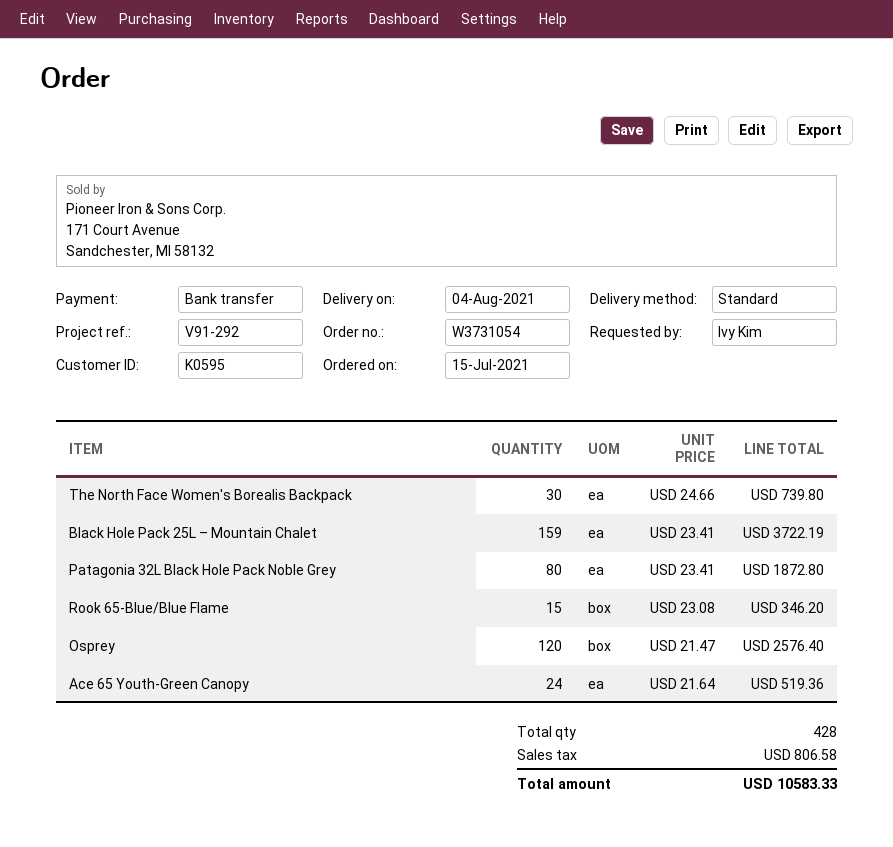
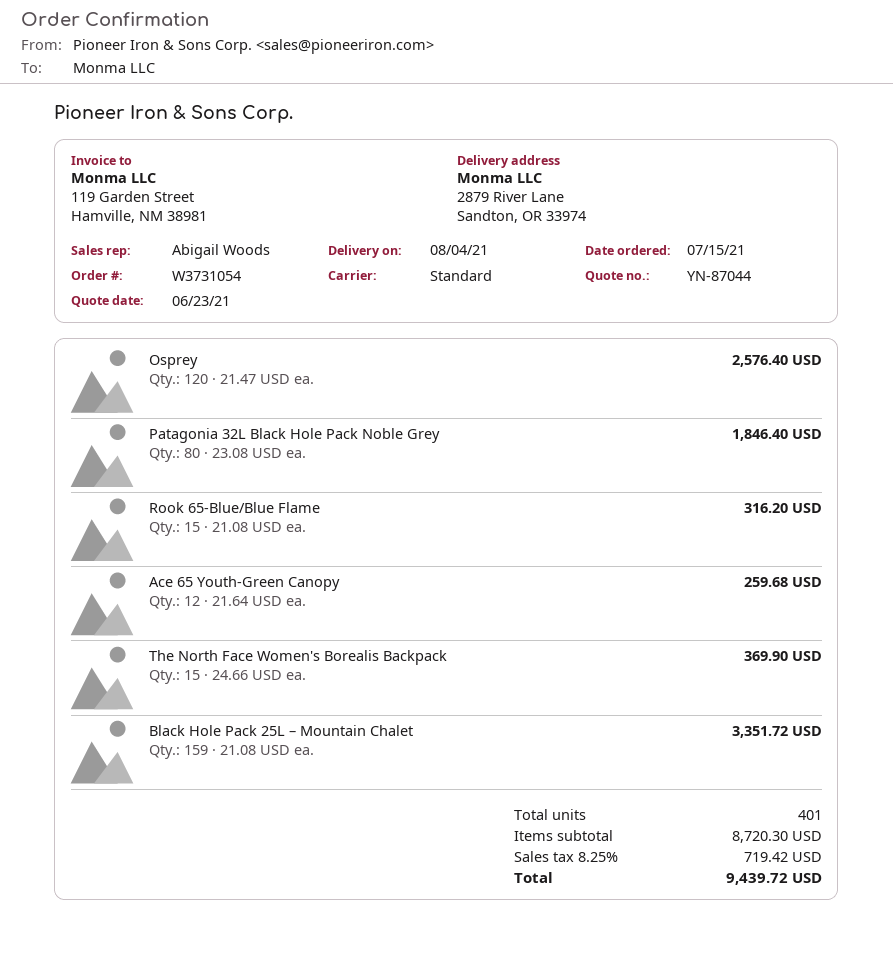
The North Face Women's Borealis Backpack: 30 x 24.66 = 739.80 -> 15 x 24.66 = 369.90
Black Hole Pack 25L – Mountain Chalet: 159 x 23.41 = 3722.19 -> 159 x 21.08 = 3351.72
Patagonia 32L Black Hole Pack Noble Grey: 80 x 23.41 = 1872.80 -> 80 x 23.08 = 1846.40
Rook 65-Blue/Blue Flame: 15 x 23.08 = 346.20 -> 15 x 21.08 = 316.20
Ace 65 Youth-Green Canopy: 24 x 21.64 = 519.36 -> 12 x 21.64 = 259.68
total quantity: 428 -> 401
tax: 806.58 -> 719.42
total: 10583.33 -> 9439.72

